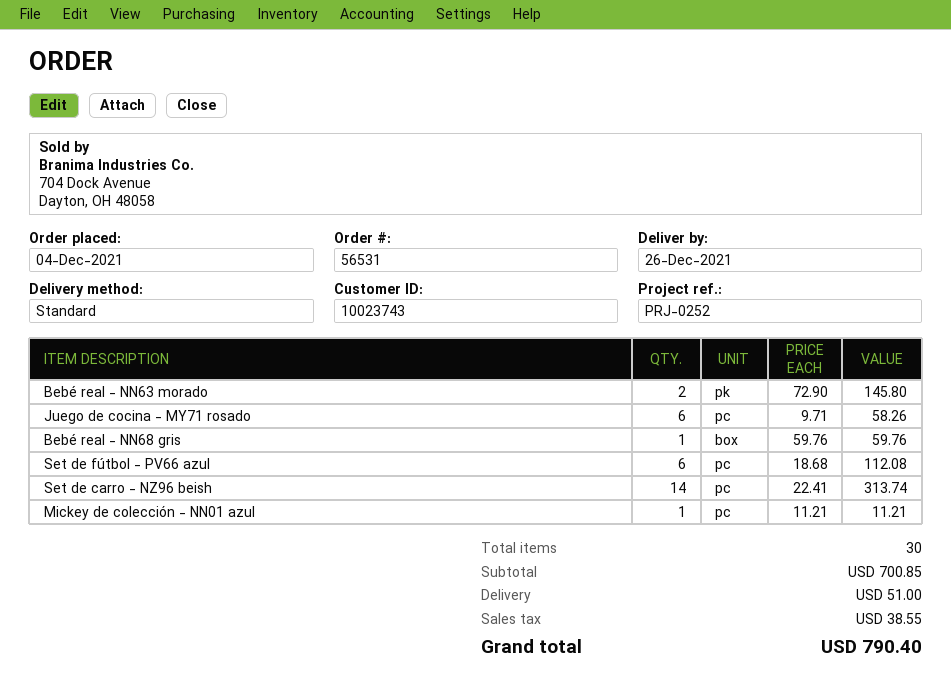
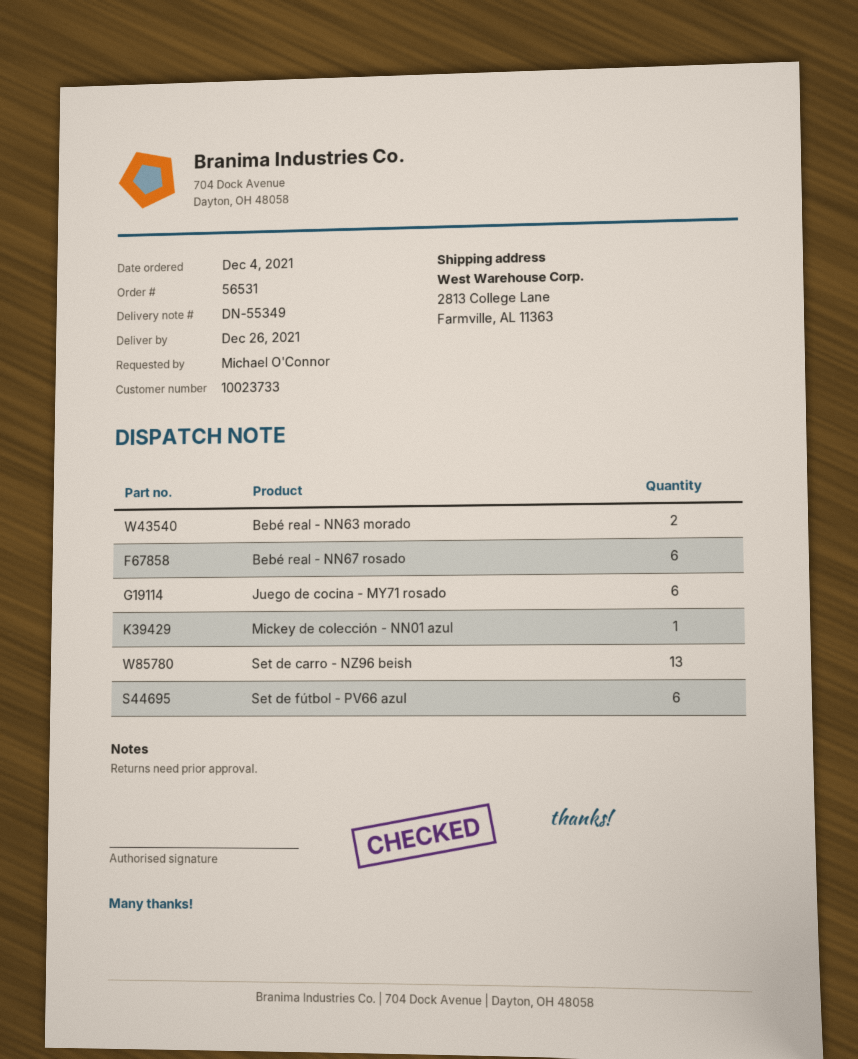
customer number: 10023743 -> 10023733
Bebé real - NN68 gris: 1 -> none
Set de carro - NZ96 beish: 14 -> 13
Bebé real - NN67 rosado: none -> 6

